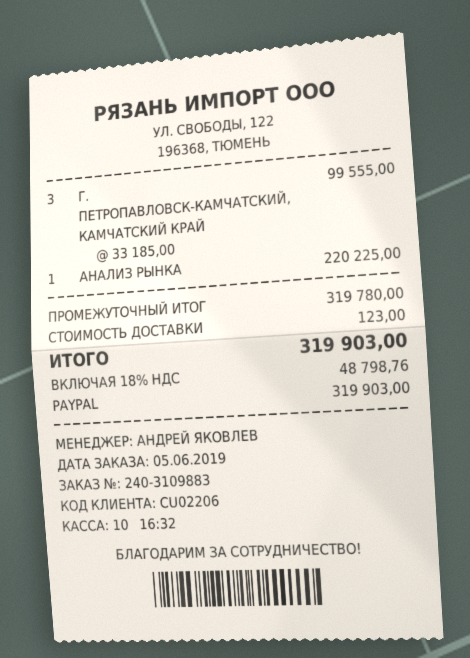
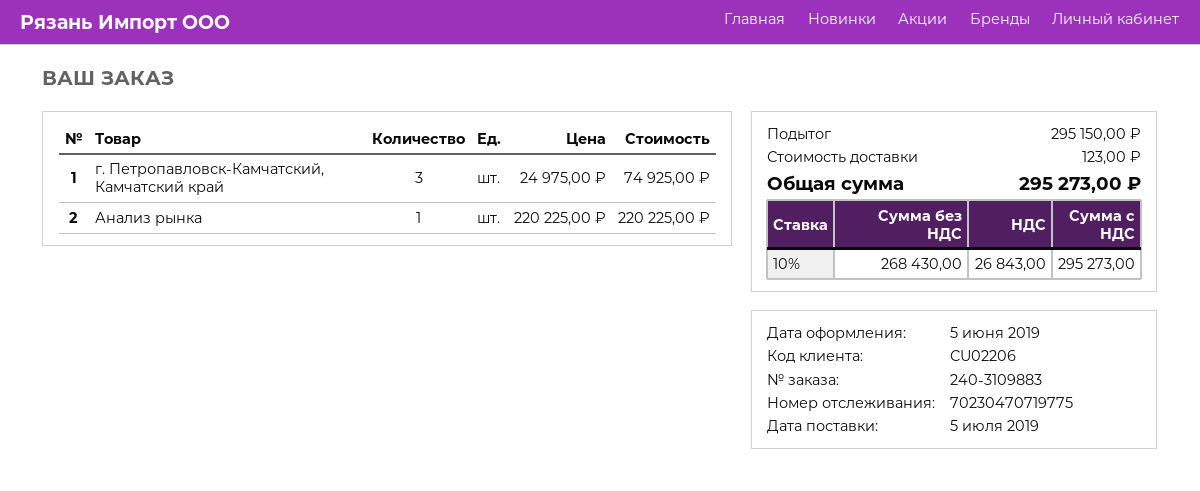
Г. ПЕТРОПАВЛОВСК-КАМЧАТСКИЙ, КАМЧАТСКИЙ КРАЙ: 3 x 33185.00 = 99555.00 -> 3 x 24975.00 = 74925.00
subtotal: 319780.00 -> 295150.00
tax: 18% = 48798.76 -> 10% = 26843.00
total: 319903.00 -> 295273.00

